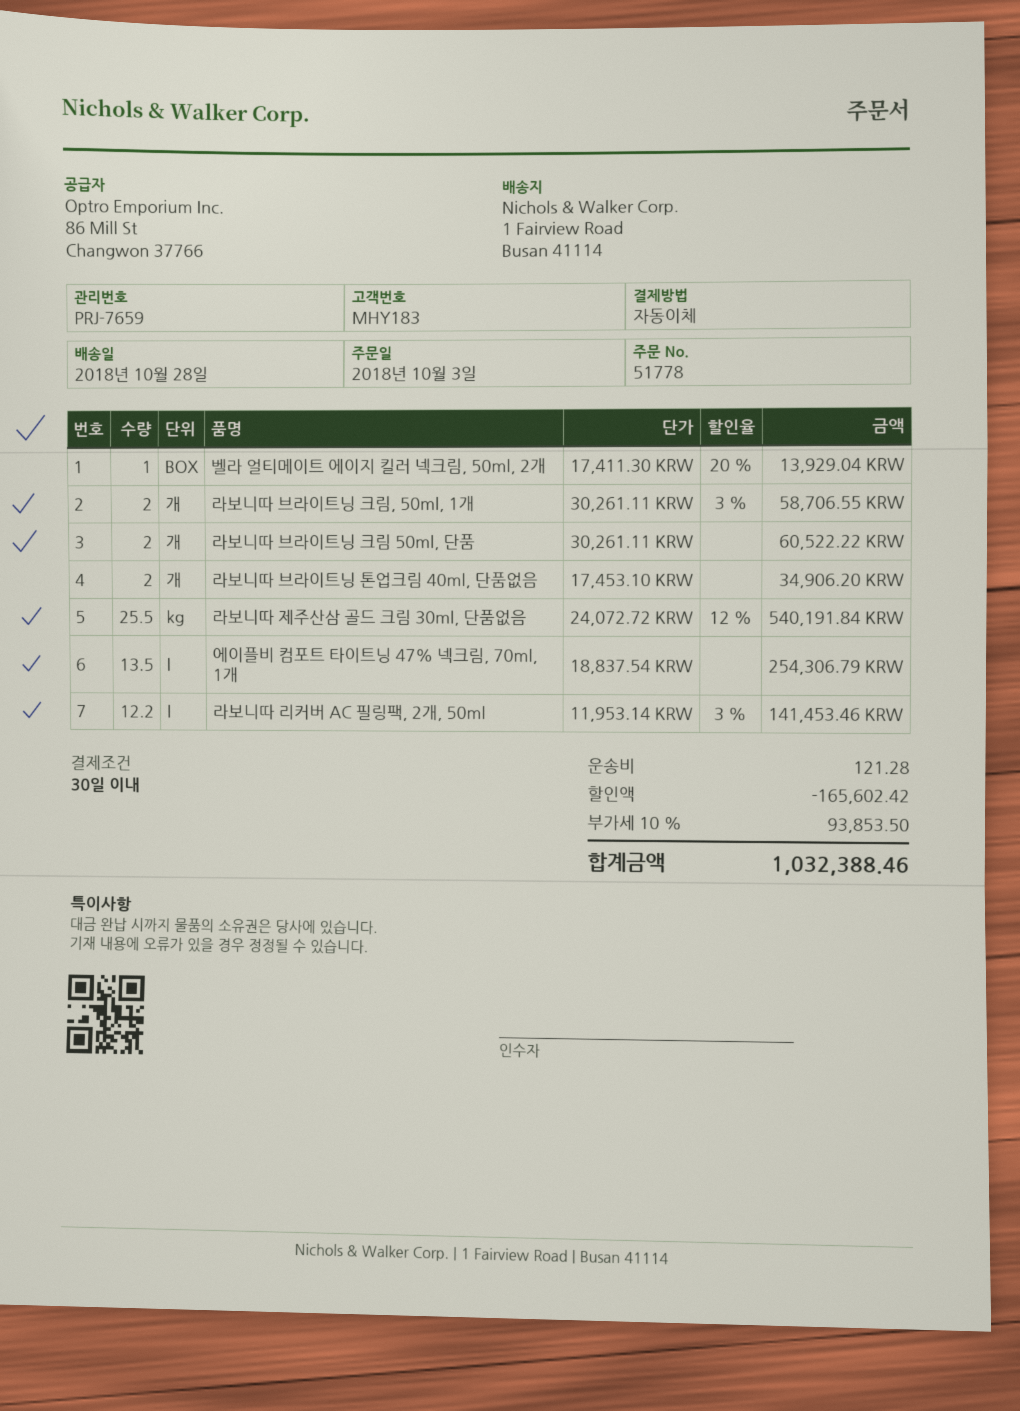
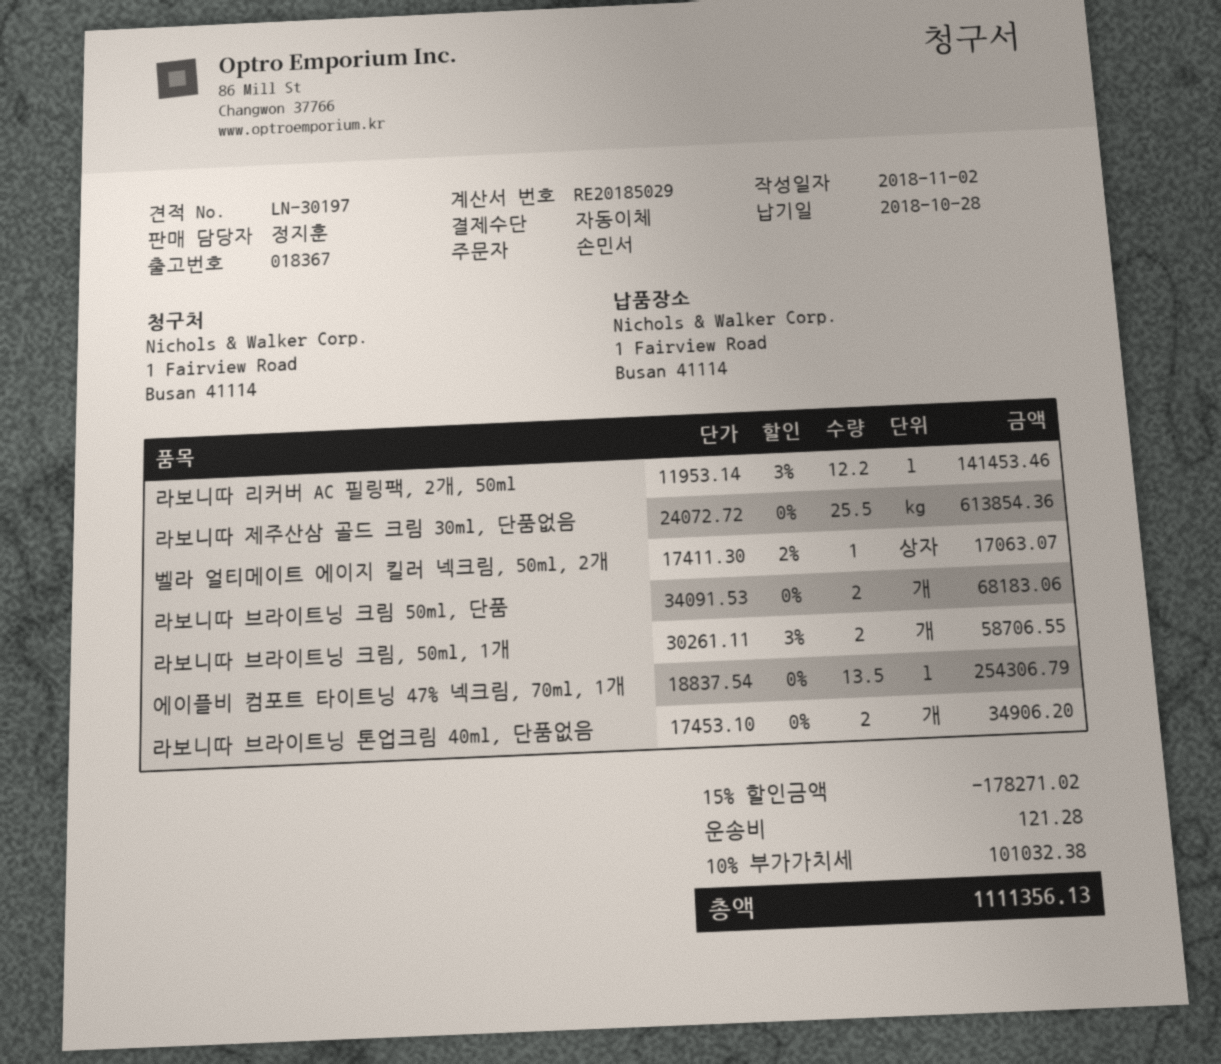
벨라 얼티메이트 에이지 킬러 넥크림, 50ml, 2개: 1 x 17411.30 - 20% = 13929.04 -> 1 x 17411.30 - 2% = 17063.07
라보니따 브라이트닝 크림 50ml, 단품: 2 x 30261.11 = 60522.22 -> 2 x 34091.53 = 68183.06
라보니따 제주산삼 골드 크림 30ml, 단품없음: 25.5 x 24072.72 - 12% = 540191.84 -> 25.5 x 24072.72 = 613854.36
discount: 165602.42 -> 178271.02
tax: 10% = 93853.50 -> 10% = 101032.38
total: 1032388.46 -> 1111356.13

